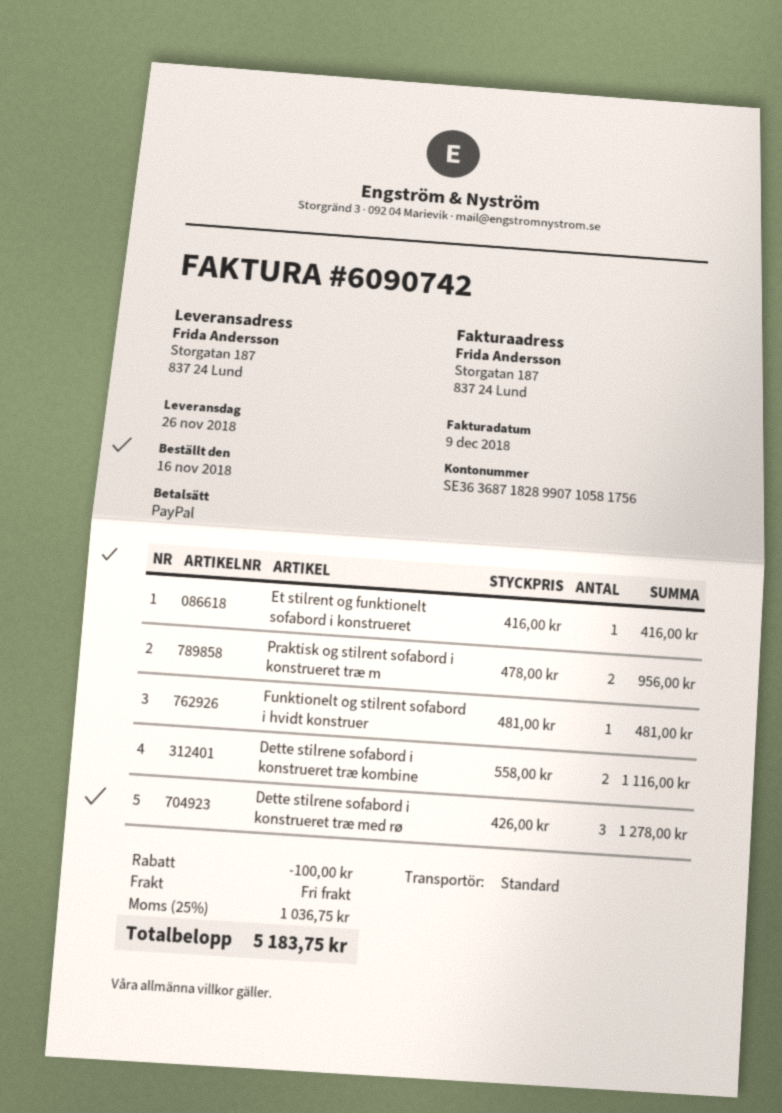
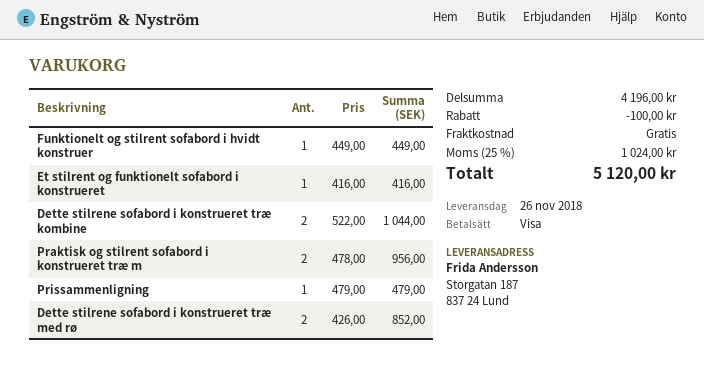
payment method: PayPal -> Visa
Funktionelt og stilrent sofabord i hvidt konstruer: 1 x 481.00 = 481.00 -> 1 x 449.00 = 449.00
Dette stilrene sofabord i konstrueret træ kombine: 2 x 558.00 = 1116.00 -> 2 x 522.00 = 1044.00
Dette stilrene sofabord i konstrueret træ med rø: 3 x 426.00 = 1278.00 -> 2 x 426.00 = 852.00
Prissammenligning: none -> 1 x 479.00 = 479.00
tax: 25% = 1036.75 -> 25% = 1024.00
total: 5183.75 -> 5120.00

